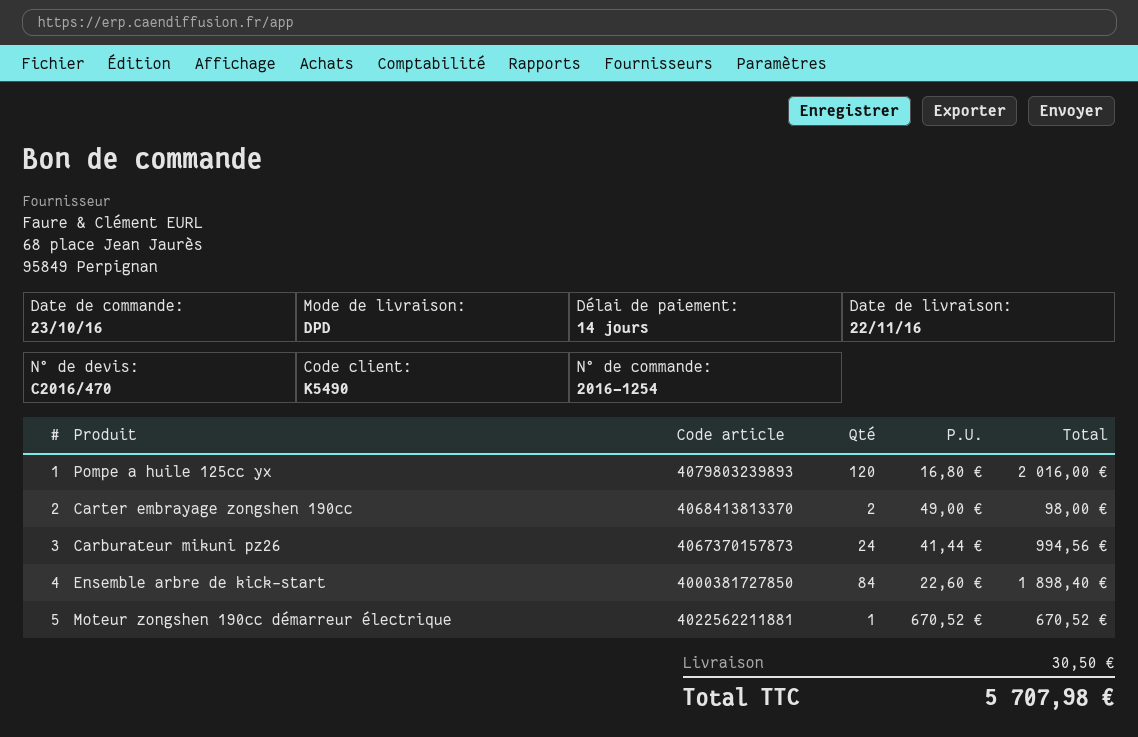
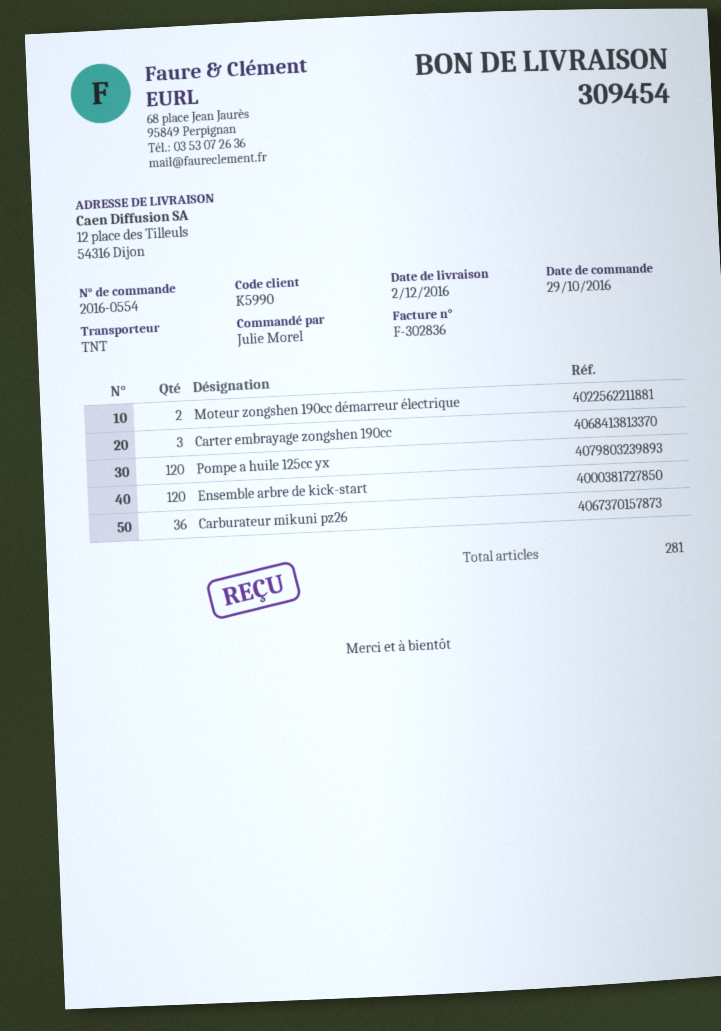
order number: 2016-1254 -> 2016-0554
order date: 2016-10-23 -> 2016-10-29
delivery date: 2016-11-22 -> 2016-12-02
customer number: K5490 -> K5990
shipping method: DPD -> TNT
Carter embrayage zongshen 190cc: 2 -> 3
Carburateur mikuni pz26: 24 -> 36
Ensemble arbre de kick-start: 84 -> 120
Moteur zongshen 190cc démarreur électrique: 1 -> 2

